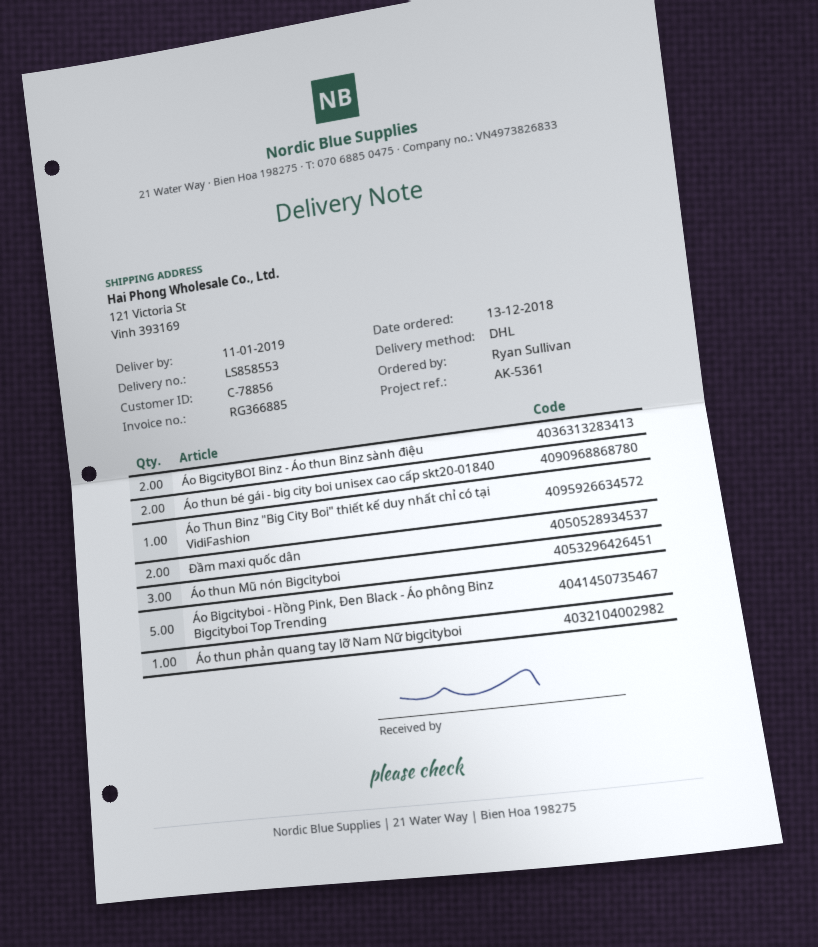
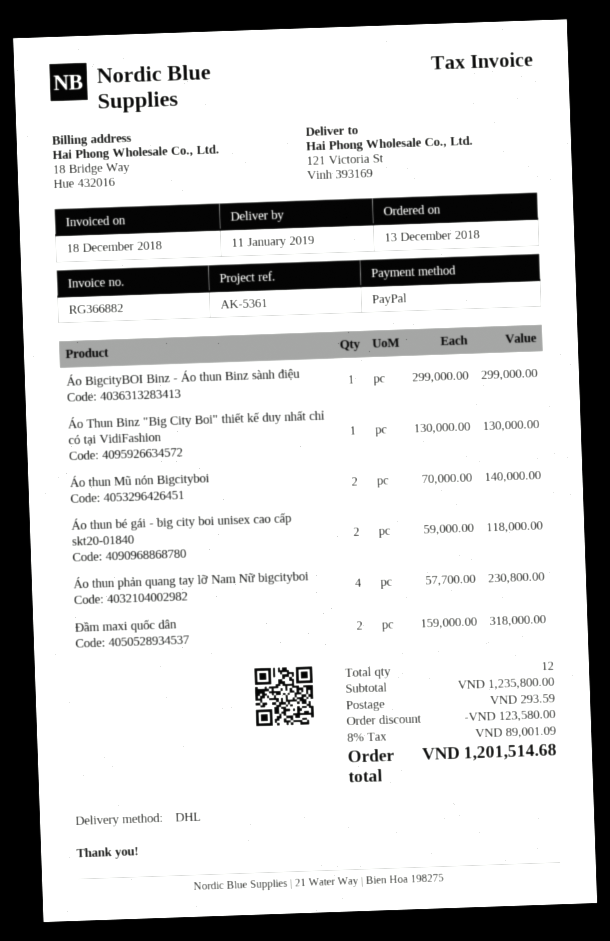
invoice number: RG366885 -> RG366882
Áo BigcityBOI Binz - Áo thun Binz sành điệu: 2 -> 1
Áo thun Mũ nón Bigcityboi: 3 -> 2
Áo Bigcityboi - Hồng Pink, Đen Black - Áo phông Binz Bigcityboi Top Trending: 5 -> none
Áo thun phản quang tay lỡ Nam Nữ bigcityboi: 1 -> 4

